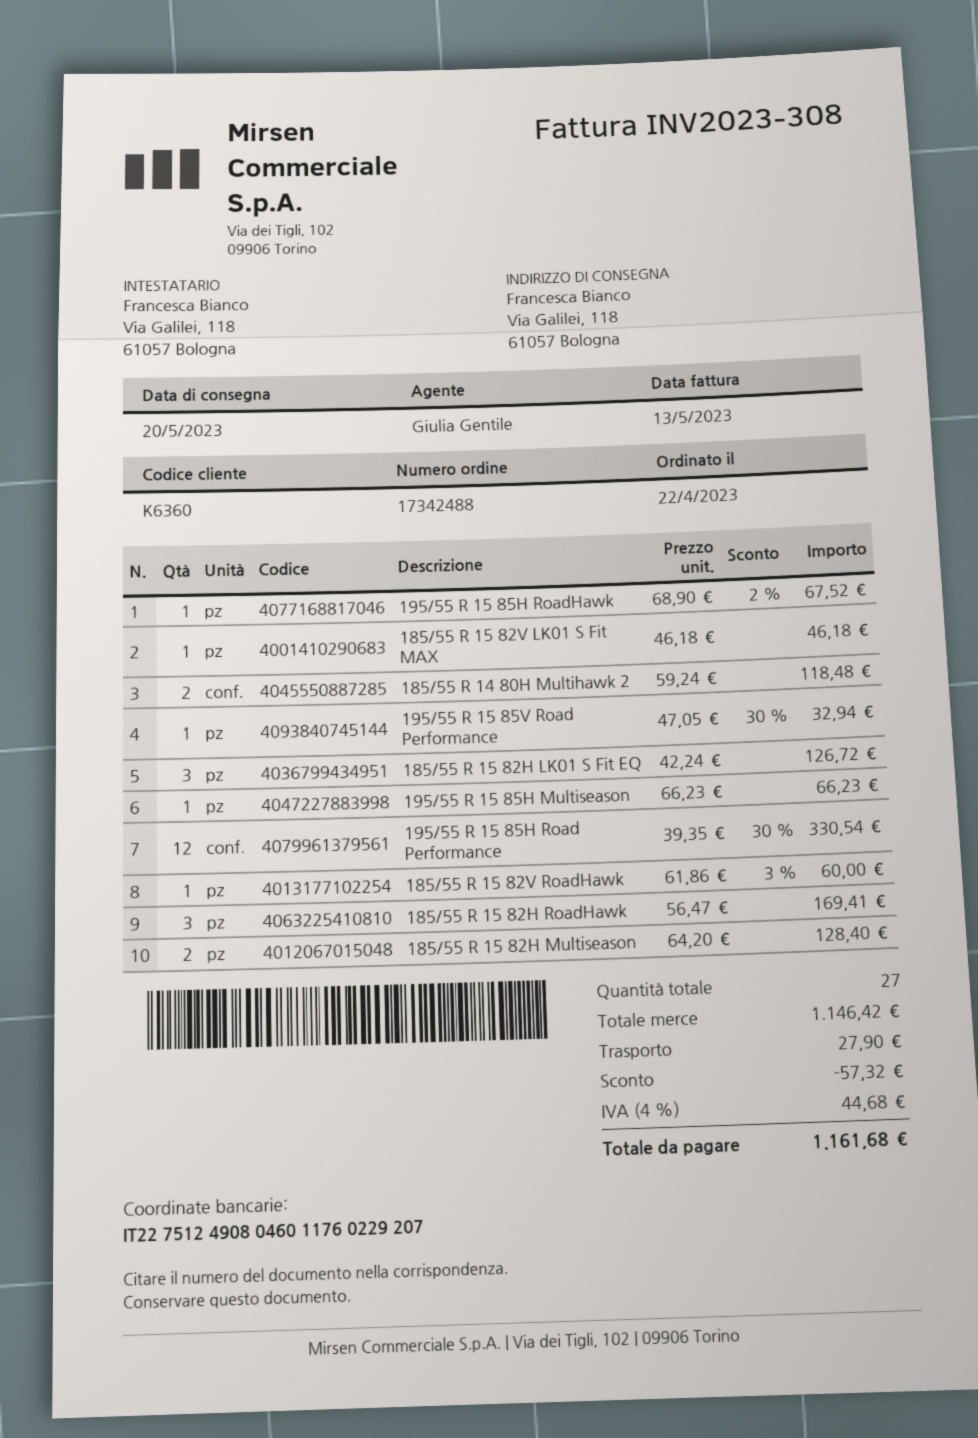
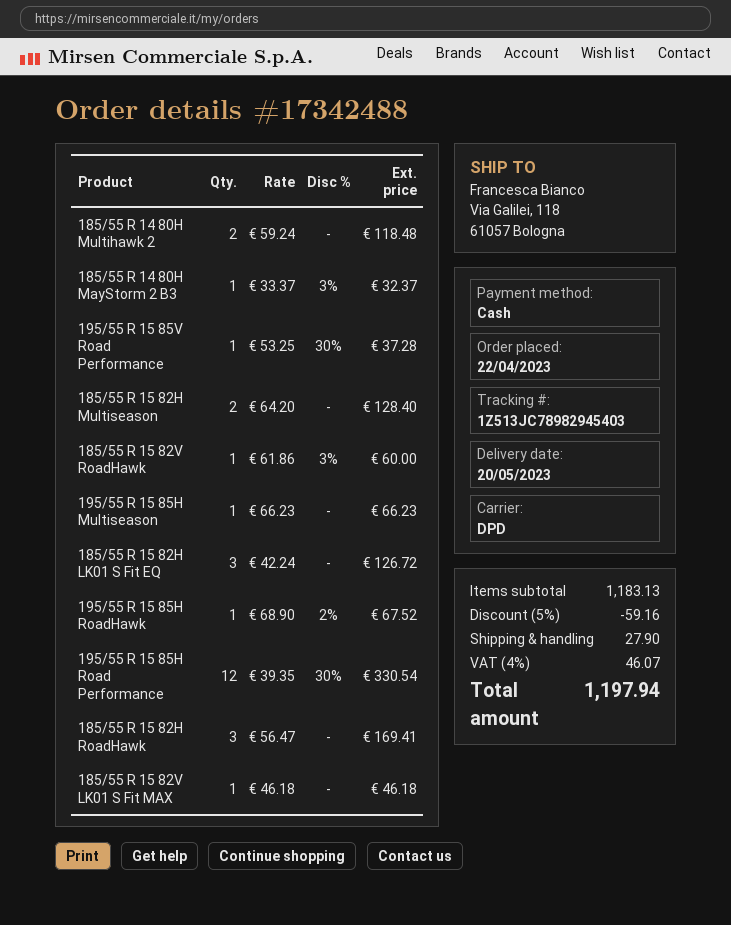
195/55 R 15 85V Road Performance: 1 x 47.05 - 30% = 32.94 -> 1 x 53.25 - 30% = 37.28
185/55 R 14 80H MayStorm 2 B3: none -> 1 x 33.37 - 3% = 32.37
subtotal: 1146.42 -> 1183.13
discount: 57.32 -> 59.16
tax: 4% = 44.68 -> 4% = 46.07
total: 1161.68 -> 1197.94

